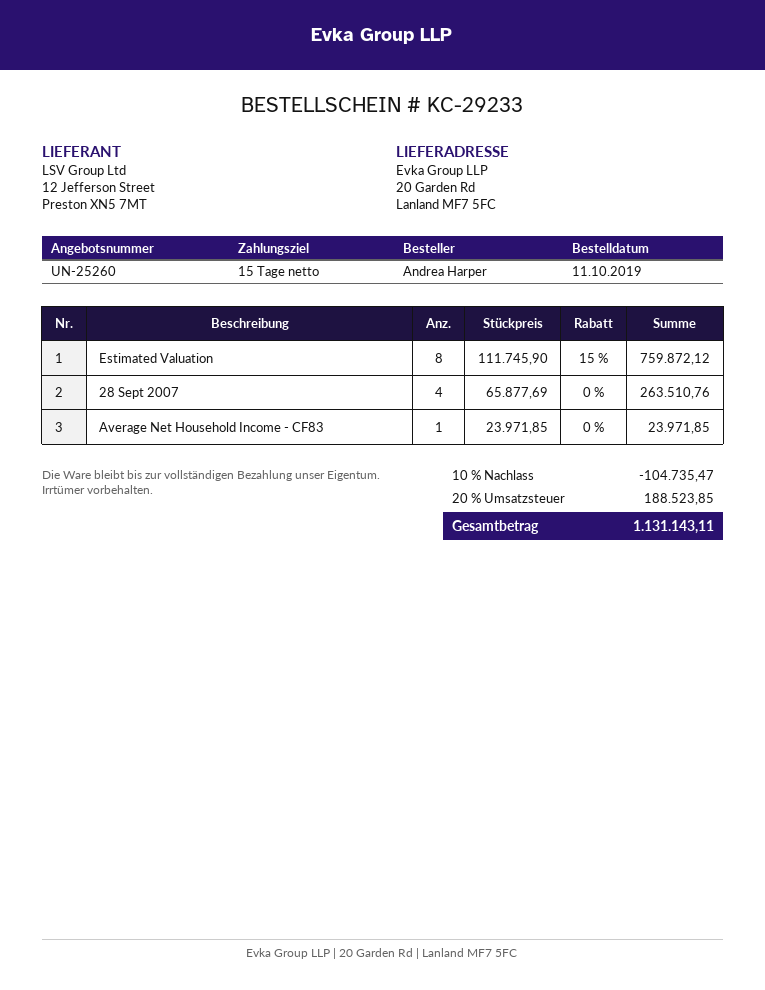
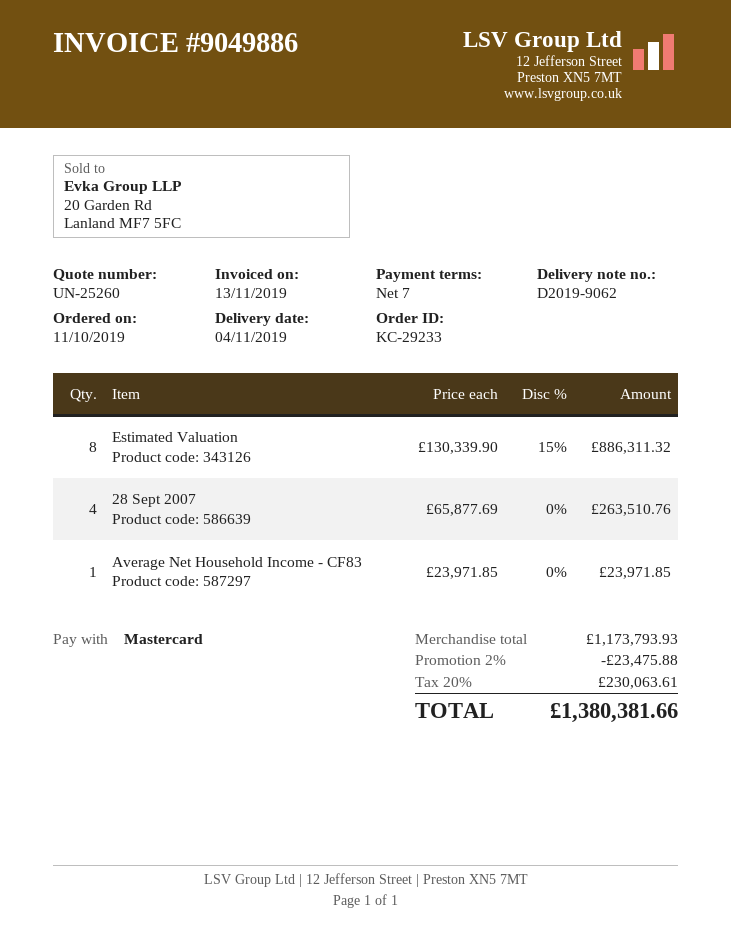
payment terms: 15 days -> 7 days
Estimated Valuation: 8 x 111745.90 - 15% = 759872.12 -> 8 x 130339.90 - 15% = 886311.32
discount: 10% = 104735.47 -> 2% = 23475.88
tax: 20% = 188523.85 -> 20% = 230063.61
total: 1131143.11 -> 1380381.66

